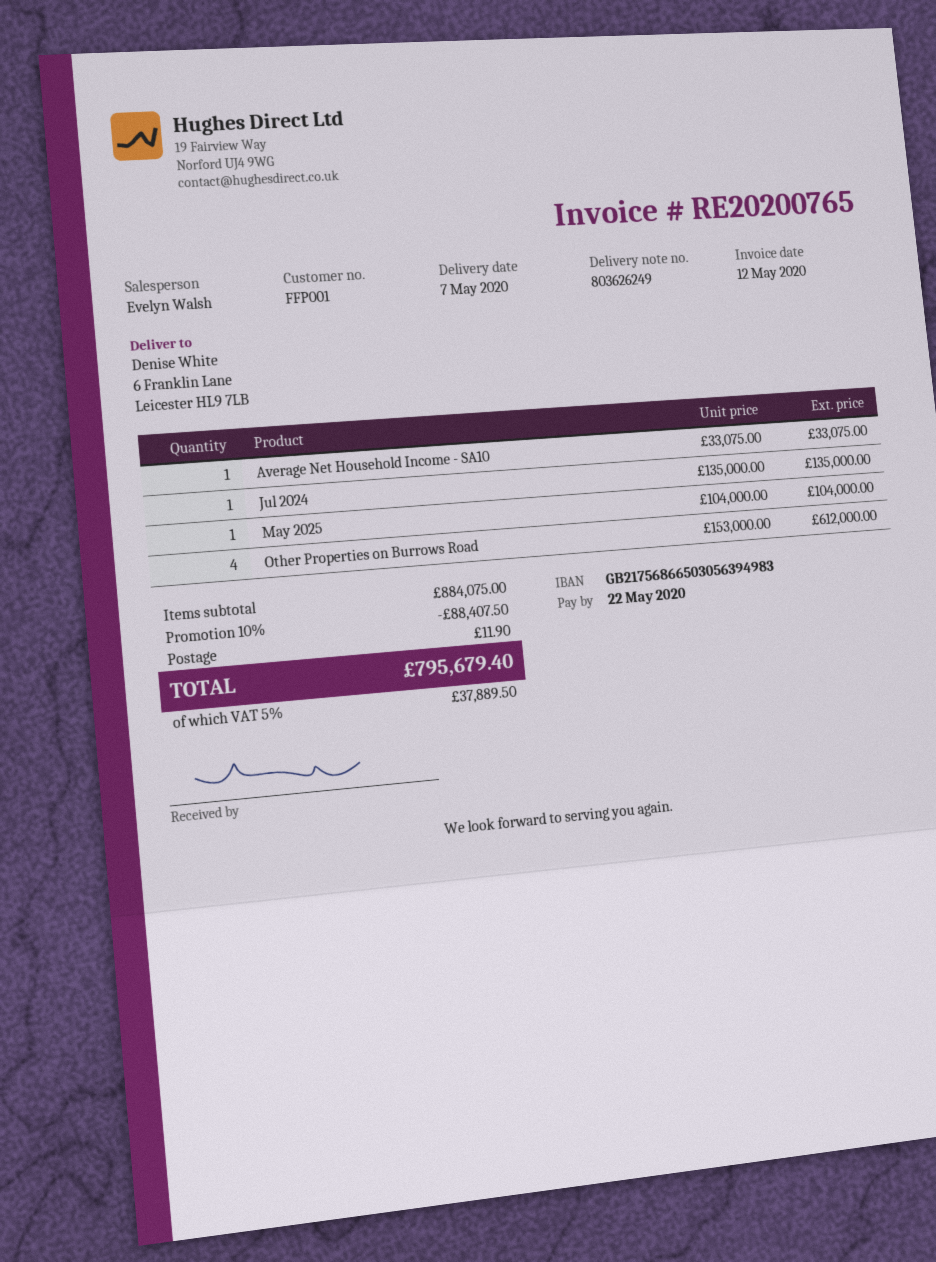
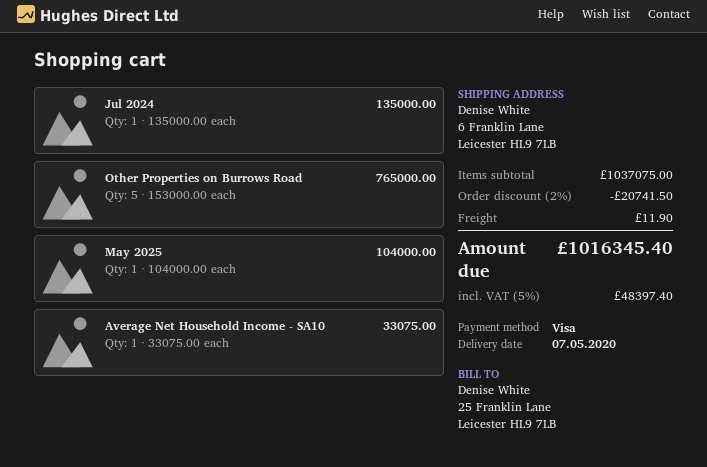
Other Properties on Burrows Road: 4 x 153000.00 = 612000.00 -> 5 x 153000.00 = 765000.00
subtotal: 884075.00 -> 1037075.00
discount: 10% = 88407.50 -> 2% = 20741.50
tax: 5% = 37889.50 -> 5% = 48397.40
total: 795679.40 -> 1016345.40

